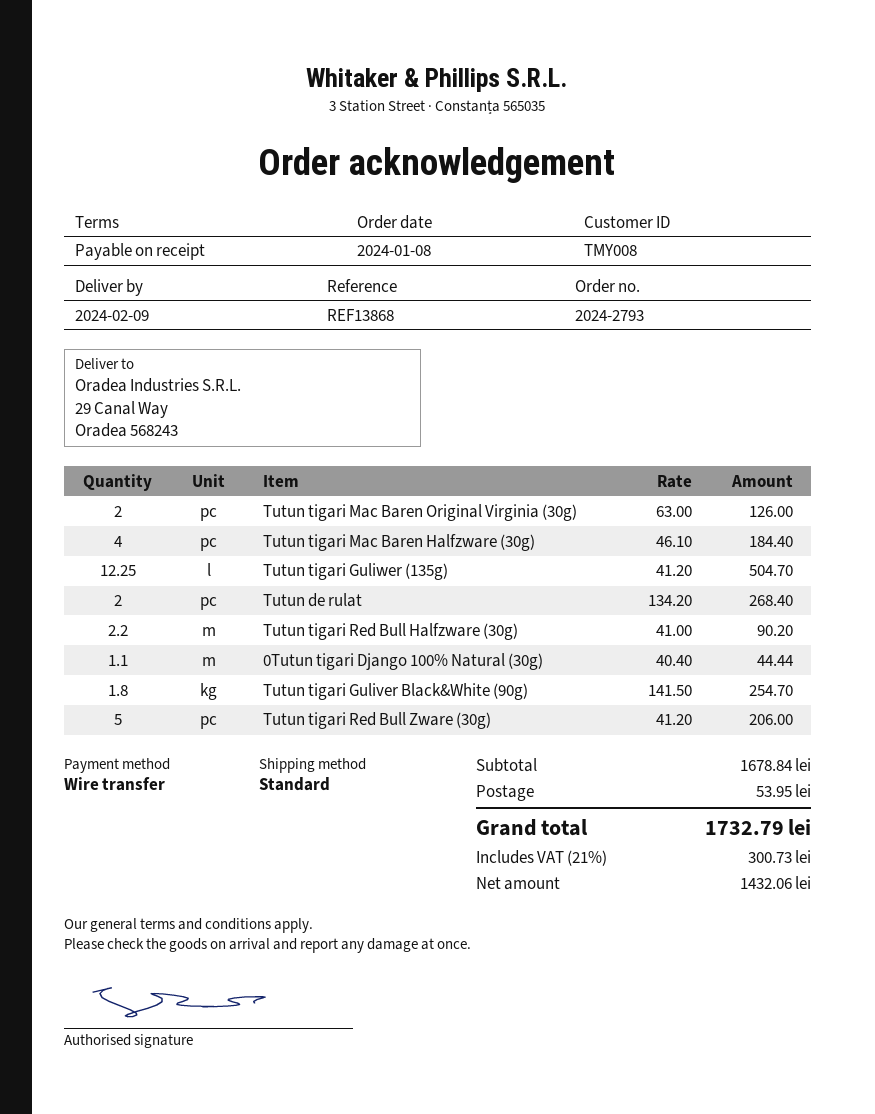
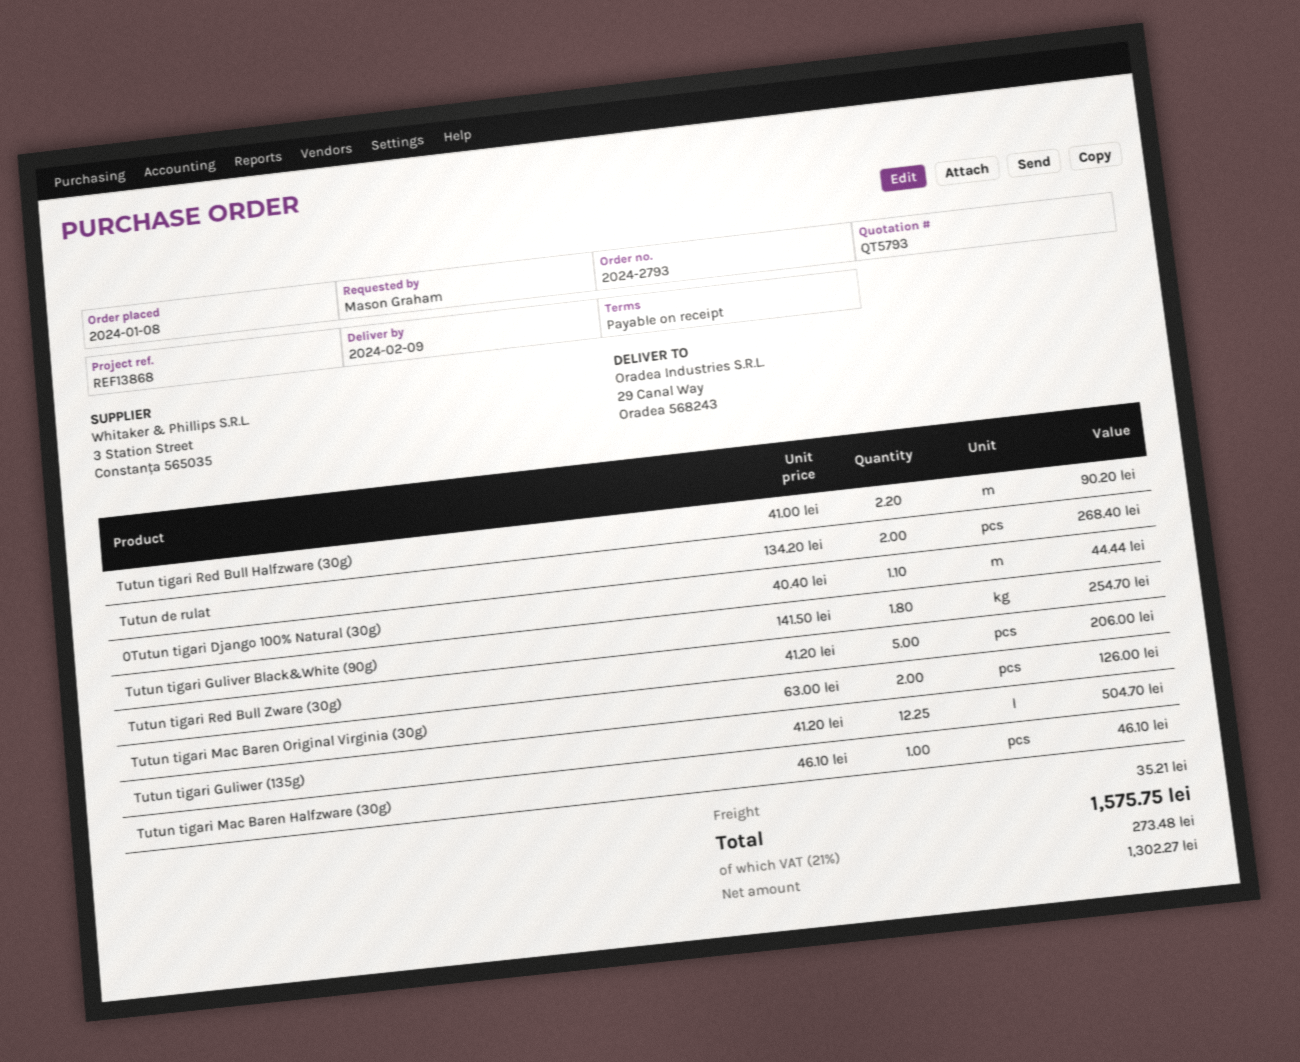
Tutun tigari Mac Baren Halfzware (30g): 4 x 46.10 = 184.40 -> 1 x 46.10 = 46.10
shipping: 53.95 -> 35.21
net: 1432.06 -> 1302.27
tax: 21% = 300.73 -> 21% = 273.48
total: 1732.79 -> 1575.75

